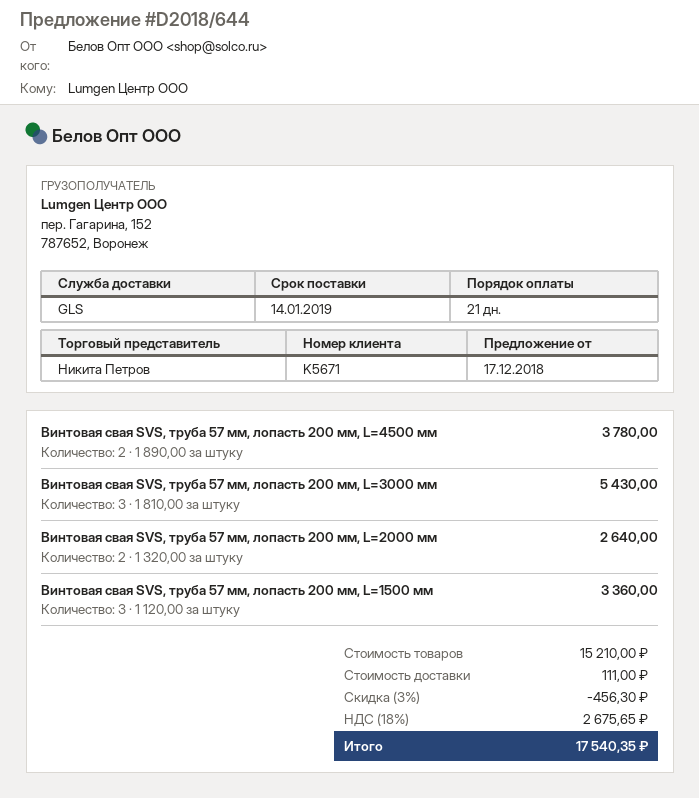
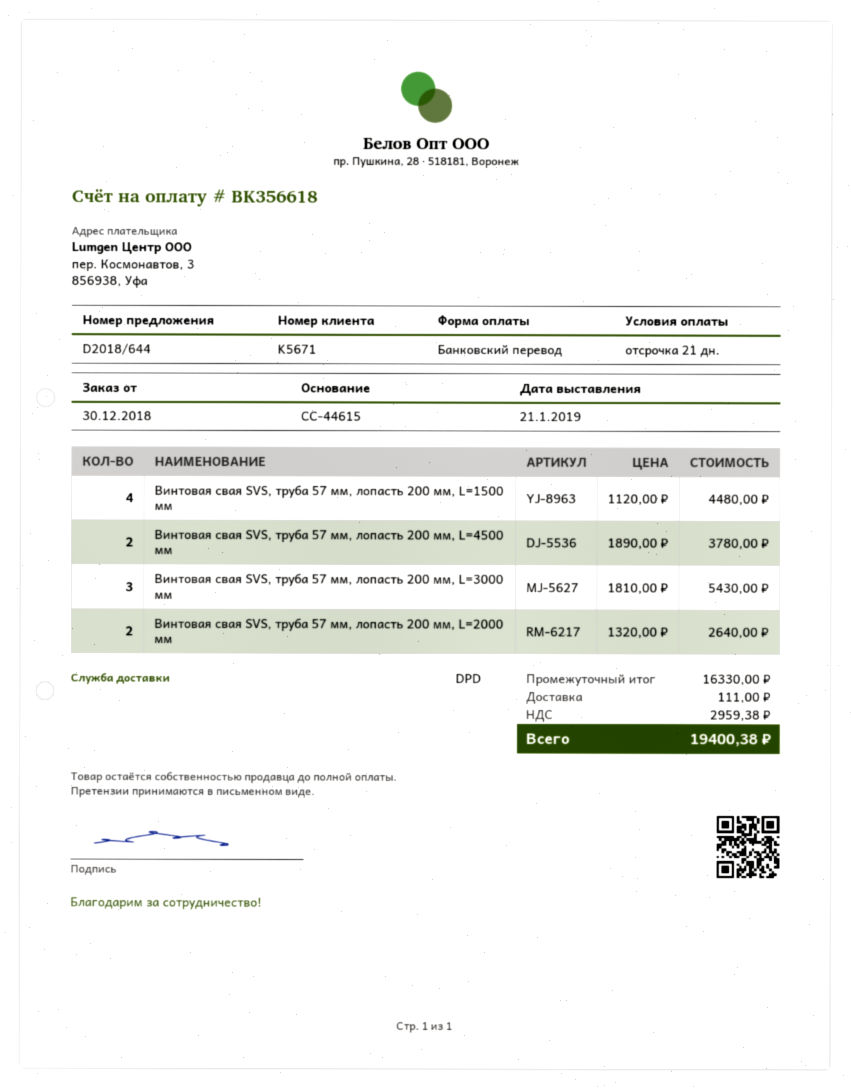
shipping method: GLS -> DPD
Винтовая свая SVS, труба 57 мм, лопасть 200 мм, L=1500 мм: 3 x 1120.00 = 3360.00 -> 4 x 1120.00 = 4480.00
subtotal: 15210.00 -> 16330.00
discount: 3% = 456.30 -> none
tax: 2675.65 -> 2959.38
total: 17540.35 -> 19400.38

